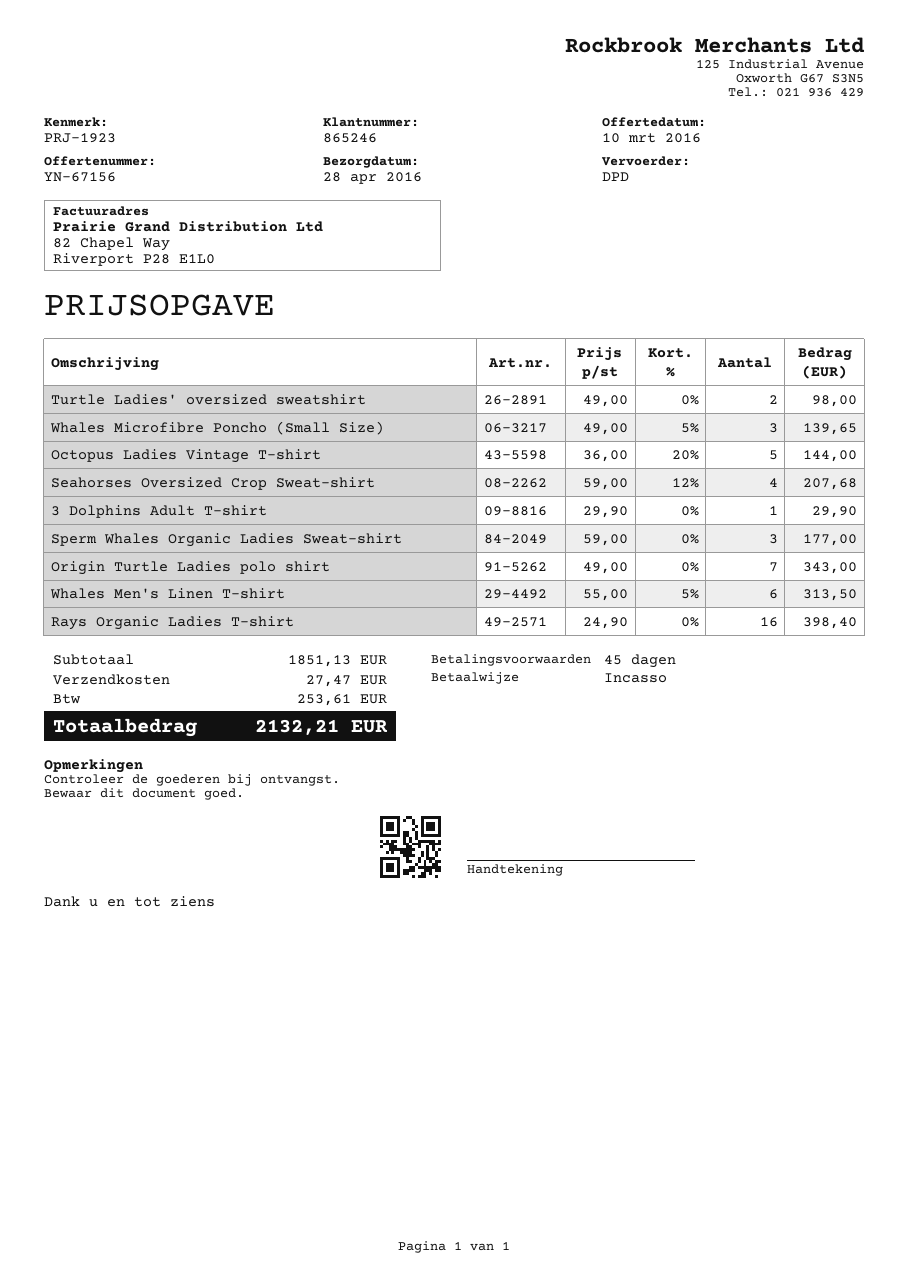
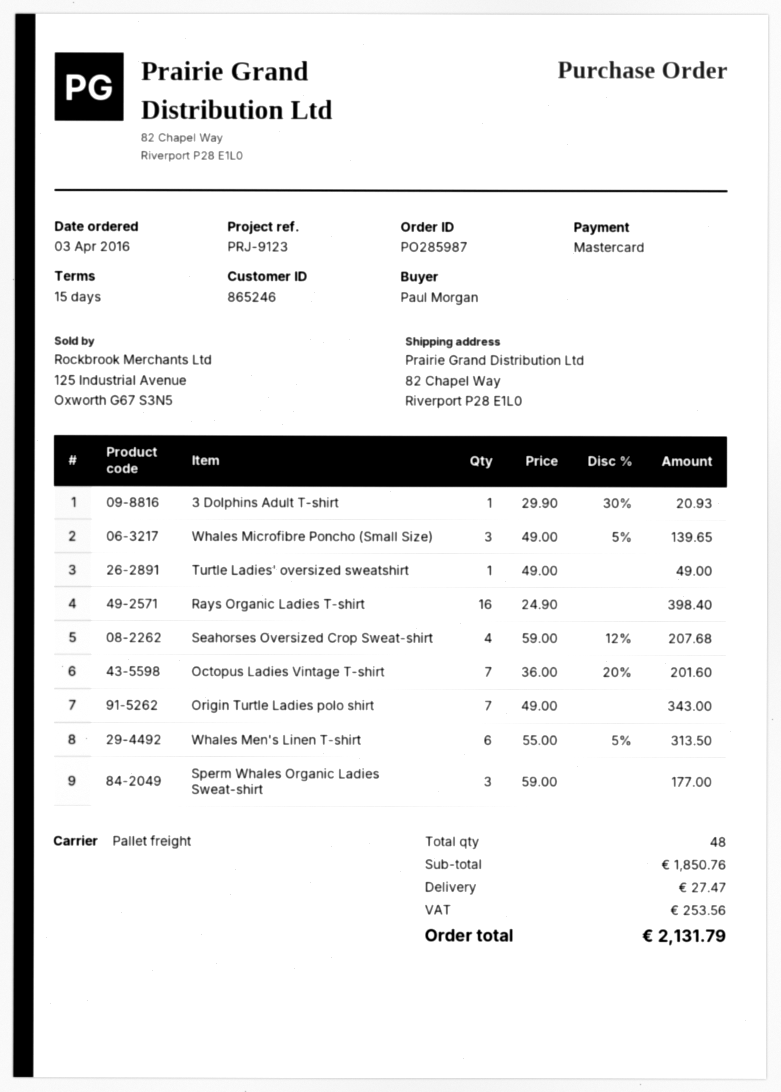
payment terms: 45 days -> 15 days
reference: PRJ-1923 -> PRJ-9123
payment method: direct debit -> Mastercard
shipping method: DPD -> pallet freight
Turtle Ladies' oversized sweatshirt: 2 x 49.00 = 98.00 -> 1 x 49.00 = 49.00
Octopus Ladies Vintage T-shirt: 5 x 36.00 - 20% = 144.00 -> 7 x 36.00 - 20% = 201.60
3 Dolphins Adult T-shirt: 1 x 29.90 = 29.90 -> 1 x 29.90 - 30% = 20.93
subtotal: 1851.13 -> 1850.76
tax: 253.61 -> 253.56
total: 2132.21 -> 2131.79

